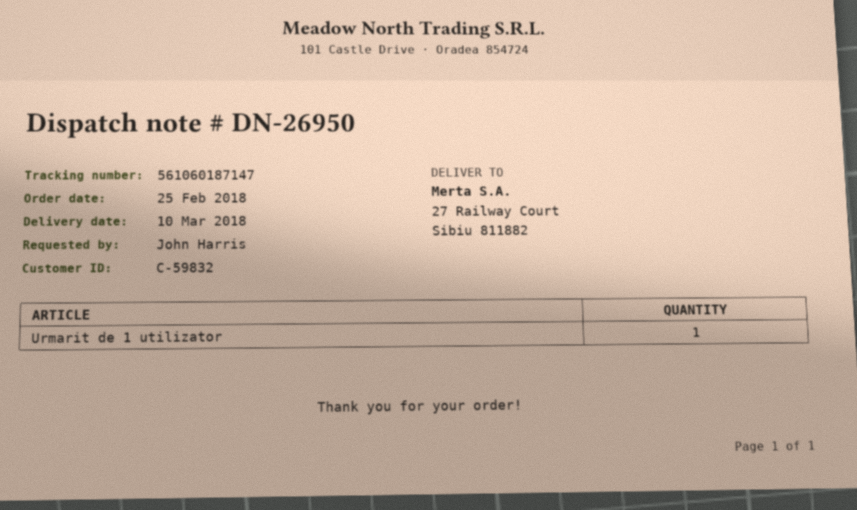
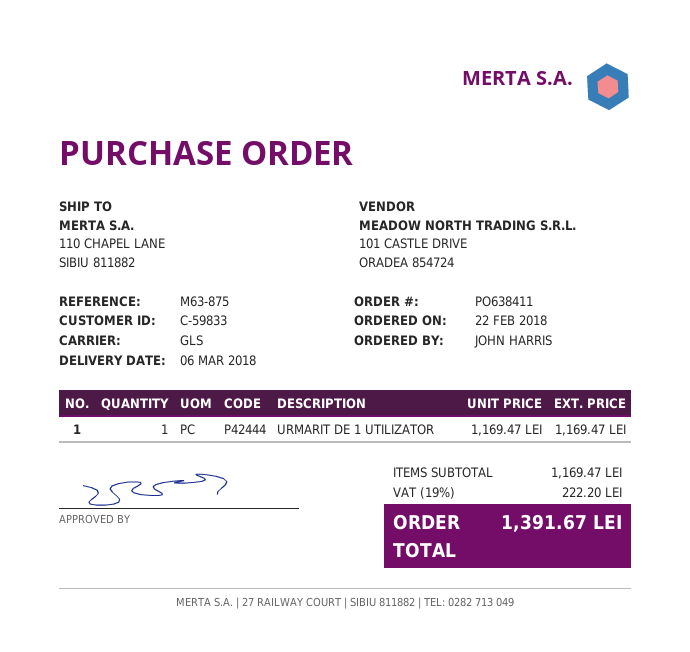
order date: 2018-02-25 -> 2018-02-22
delivery date: 2018-03-10 -> 2018-03-06
customer number: C-59832 -> C-59833
ship to: 27 Railway Court, Sibiu 811882 -> 110 CHAPEL LANE, SIBIU 811882

